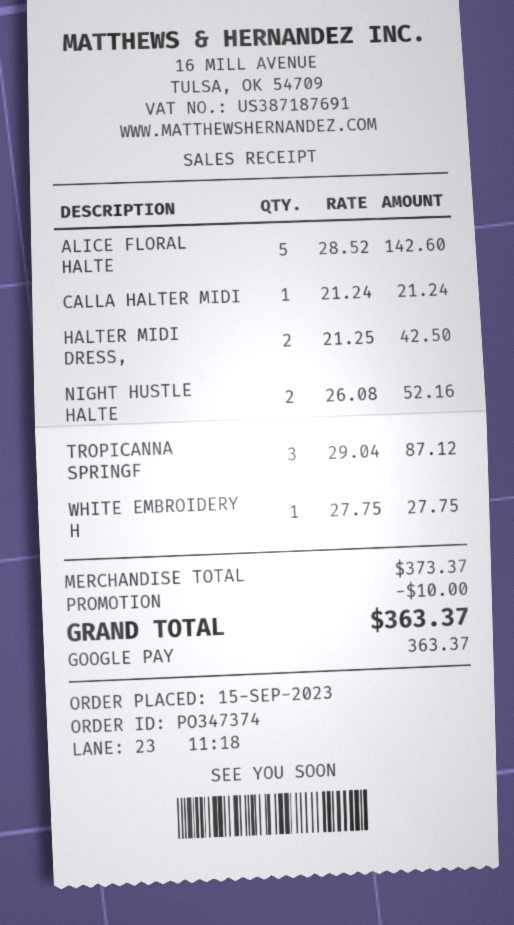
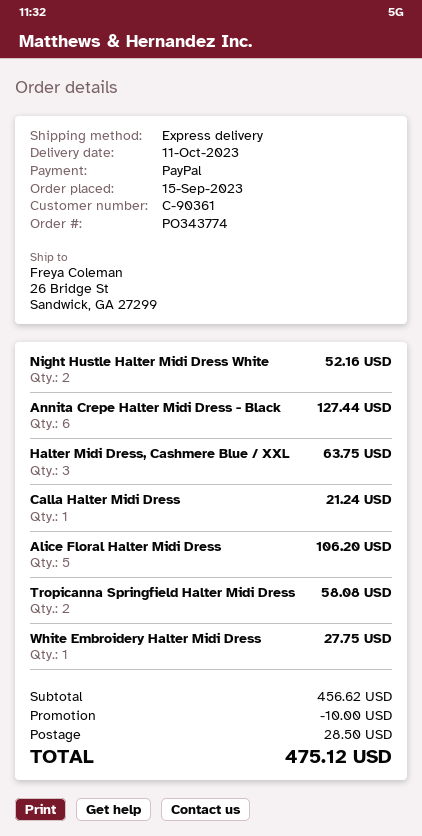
order number: PO347374 -> PO343774
payment method: Google Pay -> PayPal
ALICE FLORAL HALTE: 5 for 142.60 -> 5 for 106.20
HALTER MIDI DRESS,: 2 for 42.50 -> 3 for 63.75
TROPICANNA SPRINGF: 3 for 87.12 -> 2 for 58.08
Annita Crepe Halter Midi Dress - Black: none -> 6 for 127.44
subtotal: 373.37 -> 456.62
shipping: none -> 28.50
total: 363.37 -> 475.12

